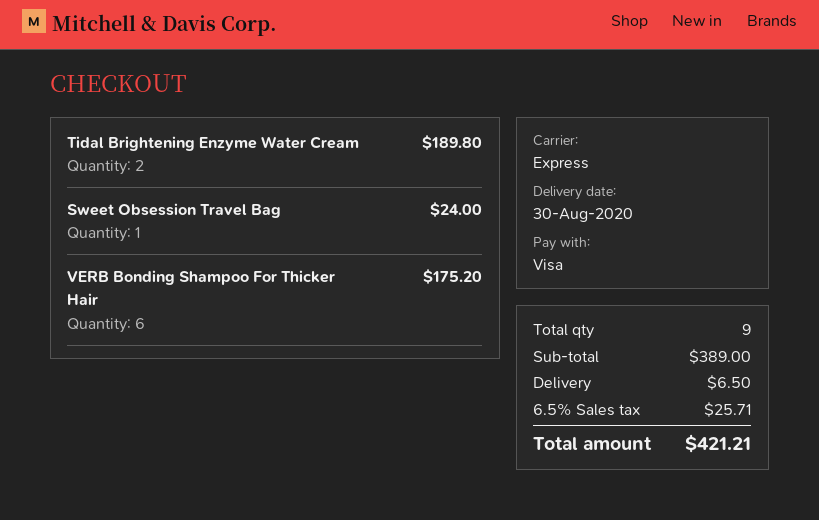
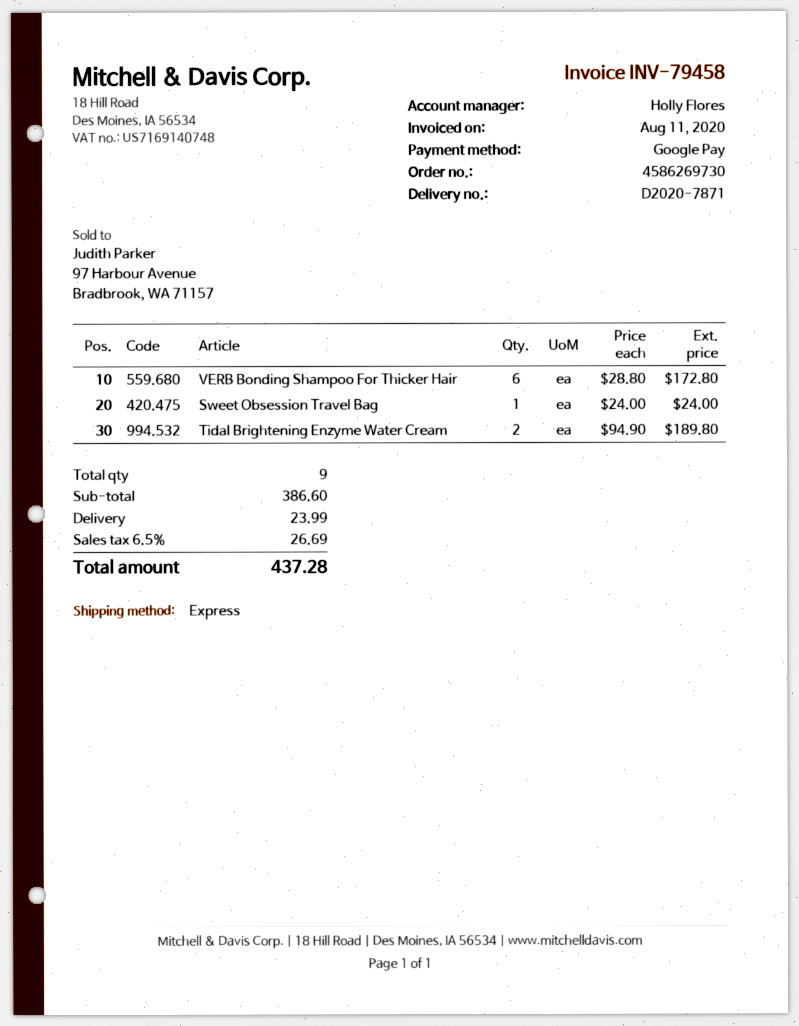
payment method: Visa -> Google Pay
VERB Bonding Shampoo For Thicker Hair: 6 for 175.20 -> 6 for 172.80
subtotal: 389.00 -> 386.60
shipping: 6.50 -> 23.99
tax: 6.5% = 25.71 -> 6.5% = 26.69
total: 421.21 -> 437.28

